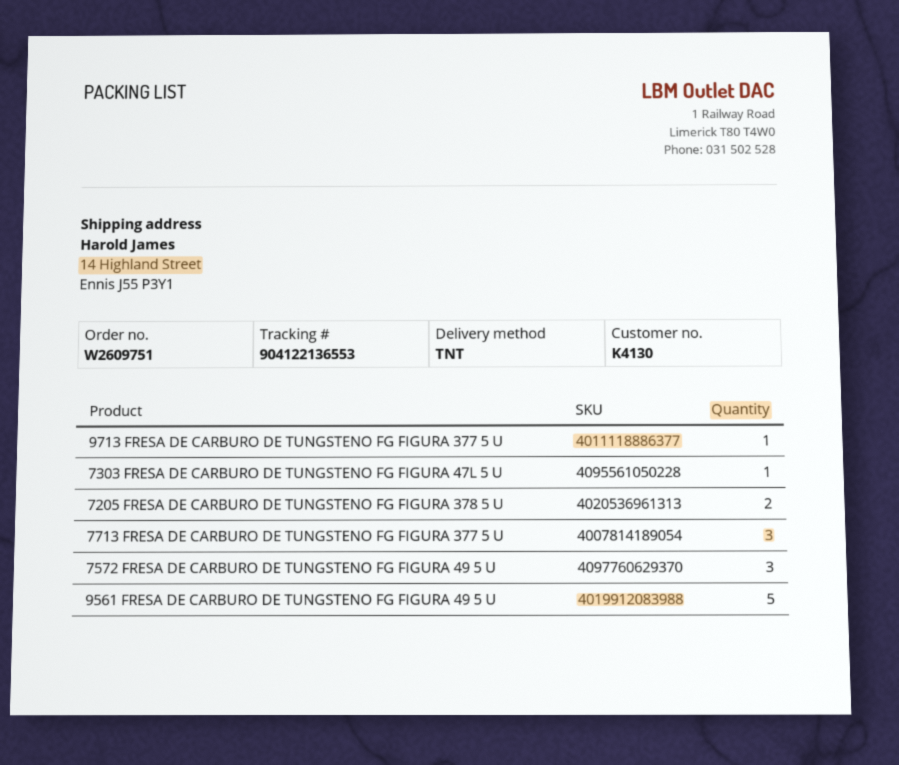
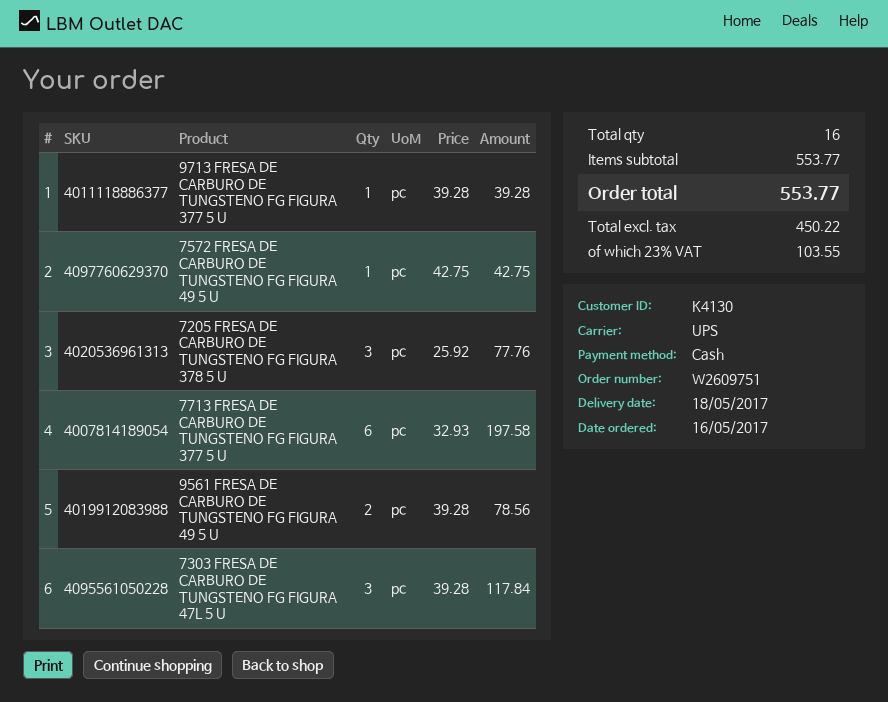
shipping method: TNT -> UPS
7303 FRESA DE CARBURO DE TUNGSTENO FG FIGURA 47L 5 U: 1 -> 3
7205 FRESA DE CARBURO DE TUNGSTENO FG FIGURA 378 5 U: 2 -> 3
7713 FRESA DE CARBURO DE TUNGSTENO FG FIGURA 377 5 U: 3 -> 6
7572 FRESA DE CARBURO DE TUNGSTENO FG FIGURA 49 5 U: 3 -> 1
9561 FRESA DE CARBURO DE TUNGSTENO FG FIGURA 49 5 U: 5 -> 2

